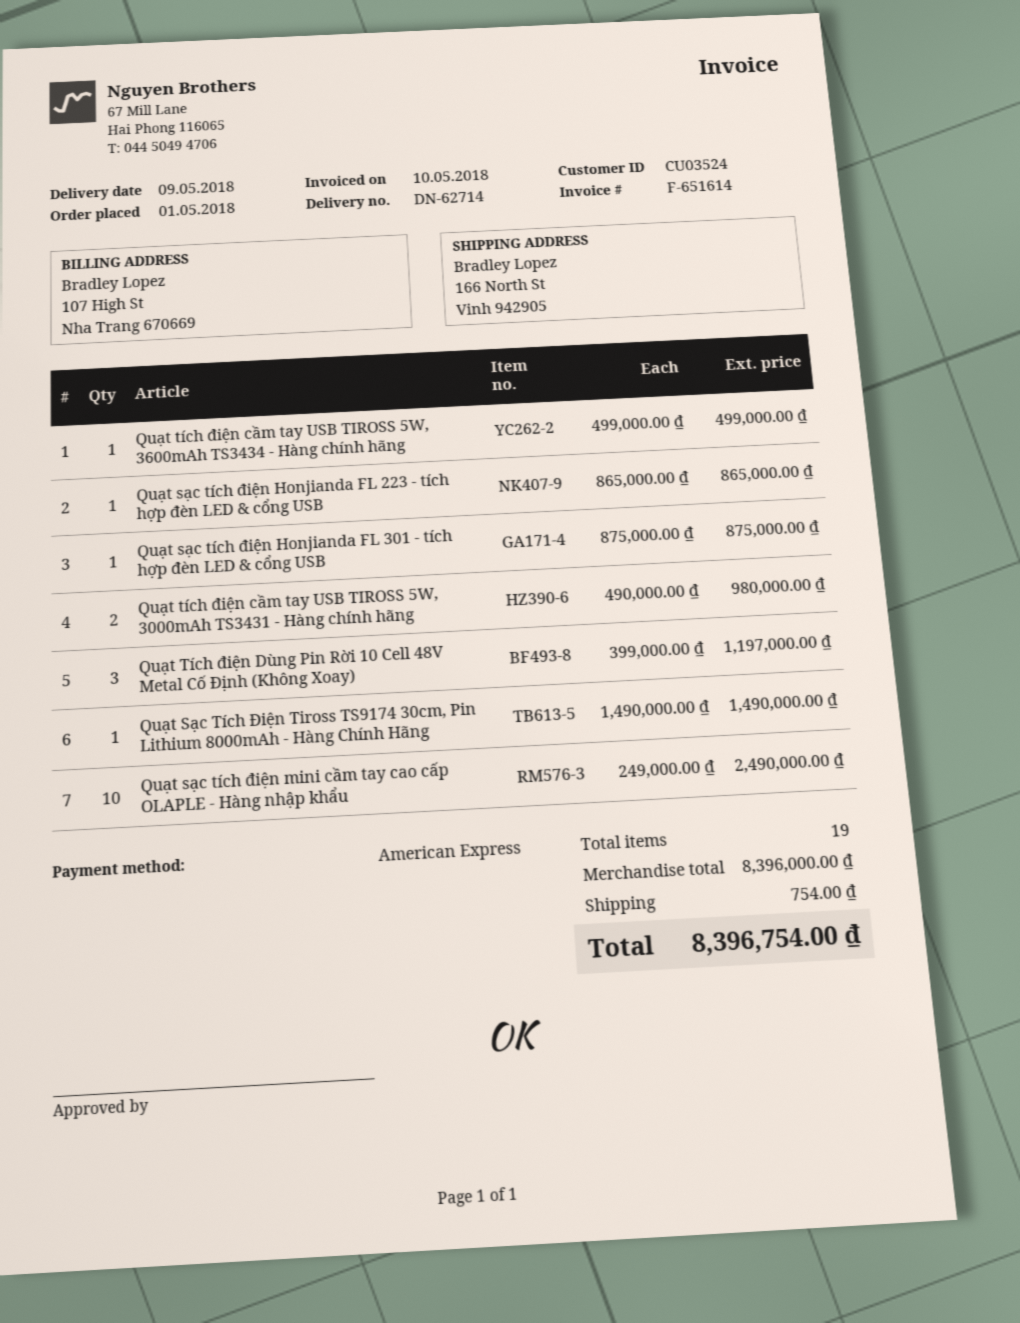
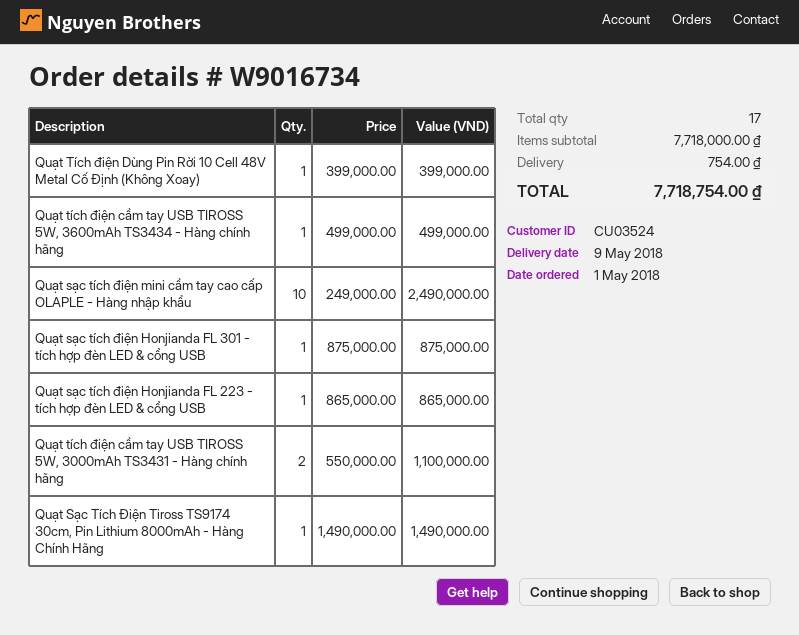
Quạt tích điện cầm tay USB TIROSS 5W, 3000mAh TS3431 - Hàng chính hãng: 2 x 490000.00 = 980000.00 -> 2 x 550000.00 = 1100000.00
Quạt Tích điện Dùng Pin Rời 10 Cell 48V Metal Cố Định (Không Xoay): 3 x 399000.00 = 1197000.00 -> 1 x 399000.00 = 399000.00
total quantity: 19 -> 17
subtotal: 8396000.00 -> 7718000.00
total: 8396754.00 -> 7718754.00

